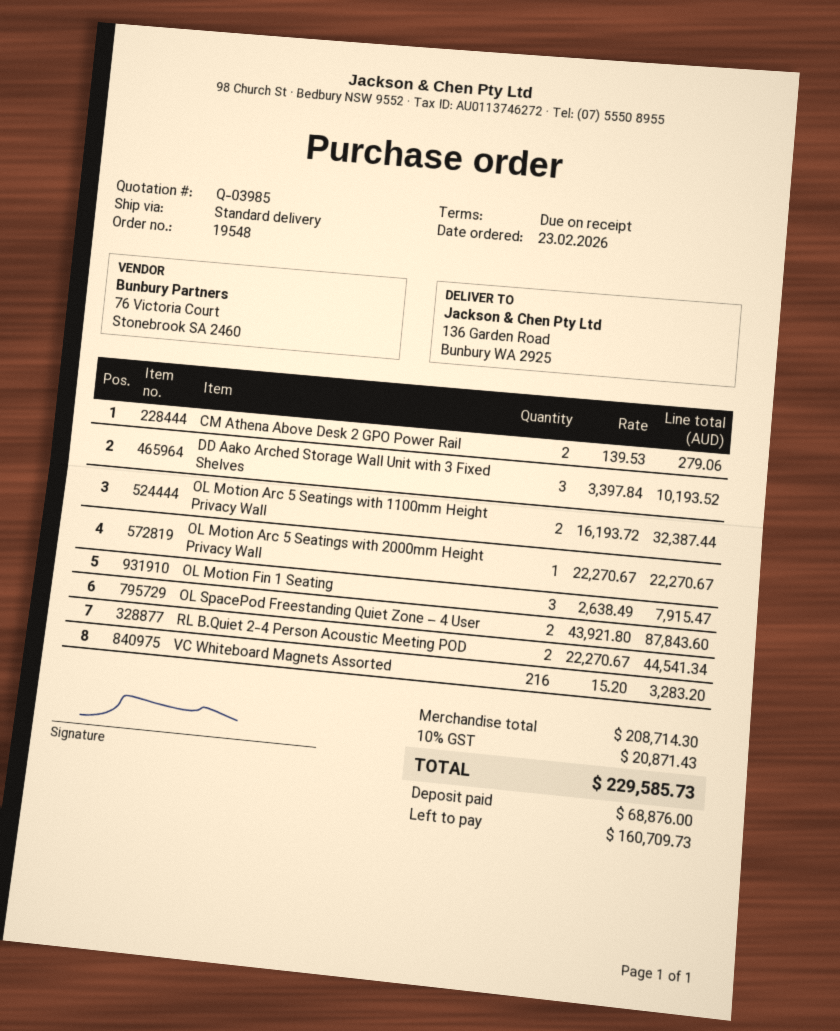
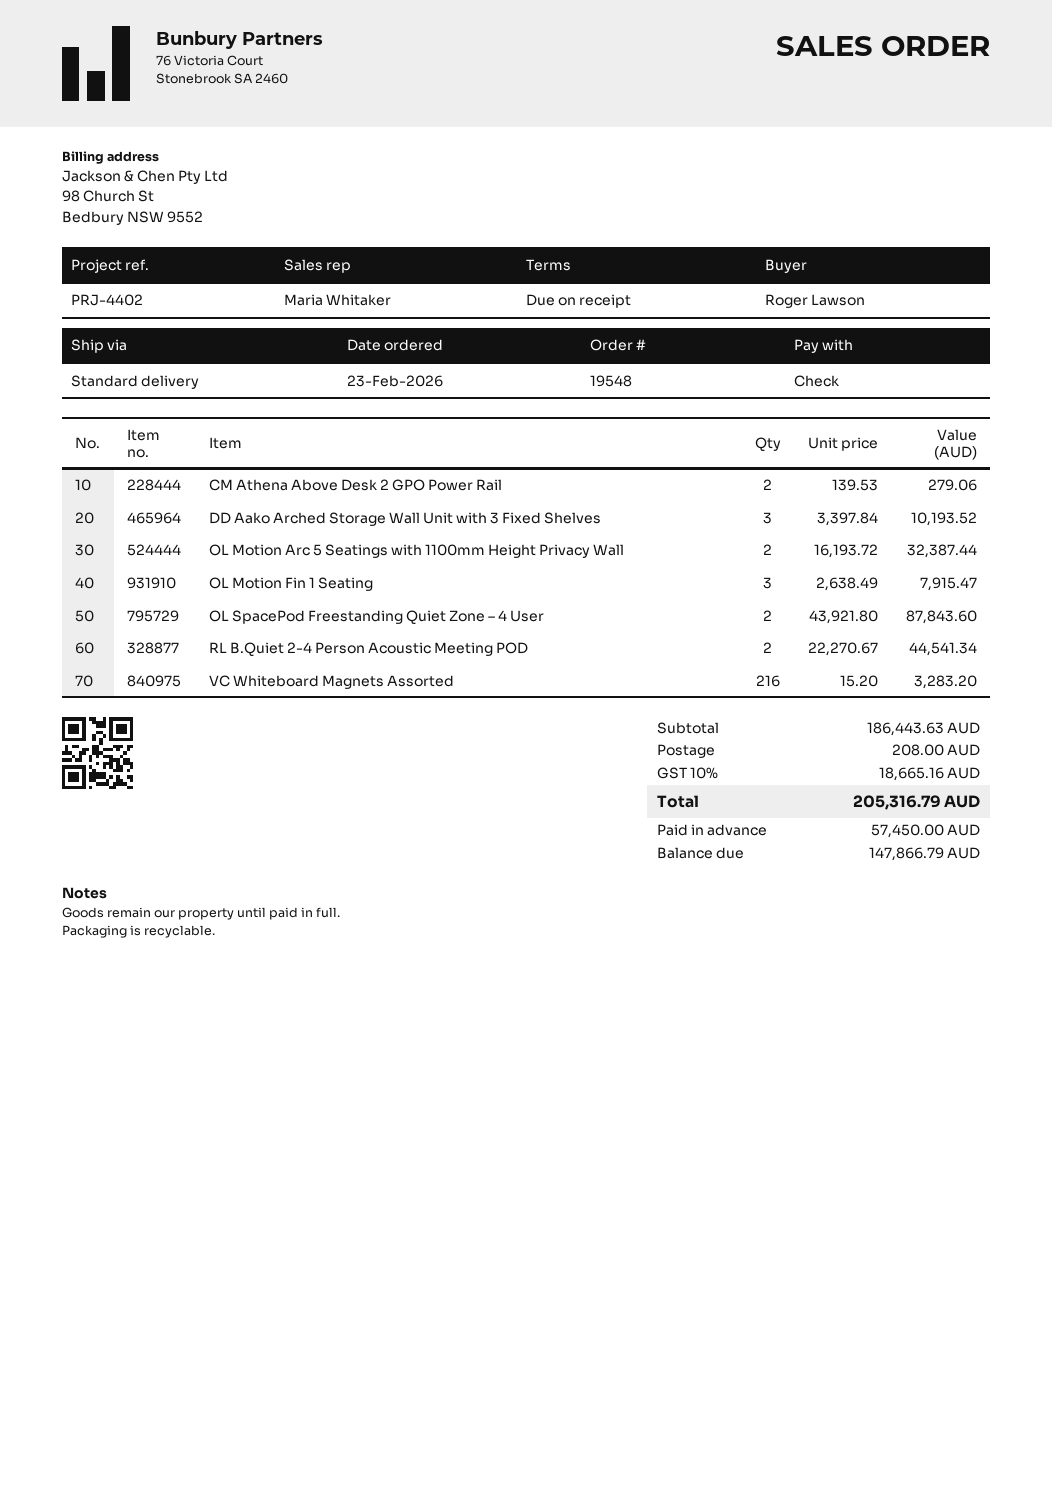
OL Motion Arc 5 Seatings with 2000mm Height Privacy Wall: 1 x 22270.67 = 22270.67 -> none
subtotal: 208714.30 -> 186443.63
shipping: none -> 208.00
tax: 10% = 20871.43 -> 10% = 18665.16
total: 229585.73 -> 205316.79
deposit: 68876.00 -> 57450.00
balance: 160709.73 -> 147866.79

